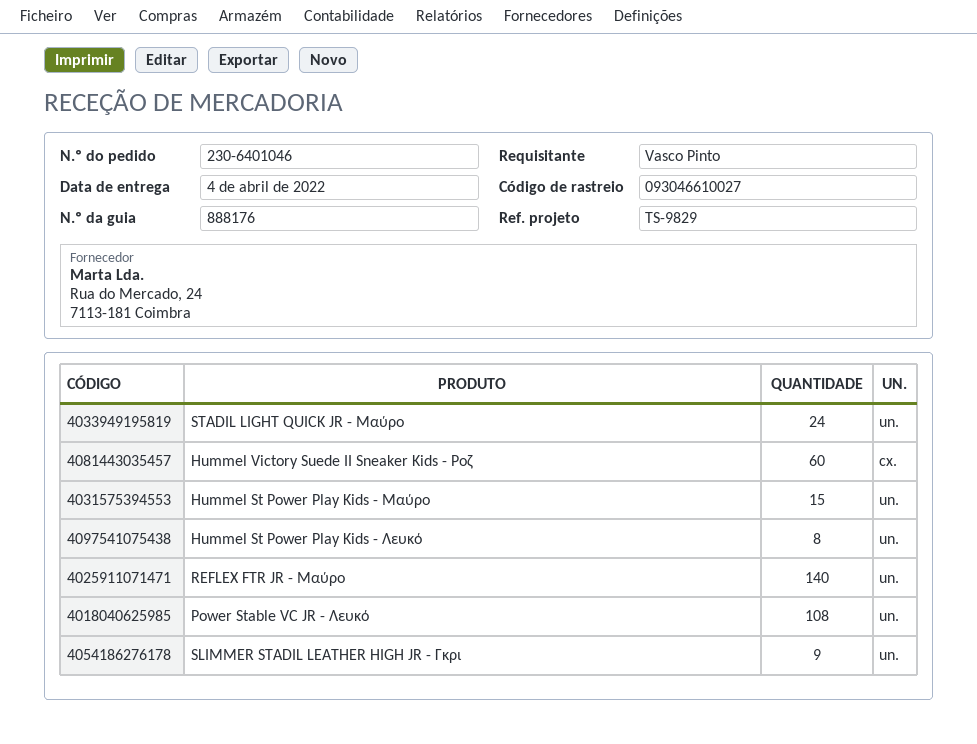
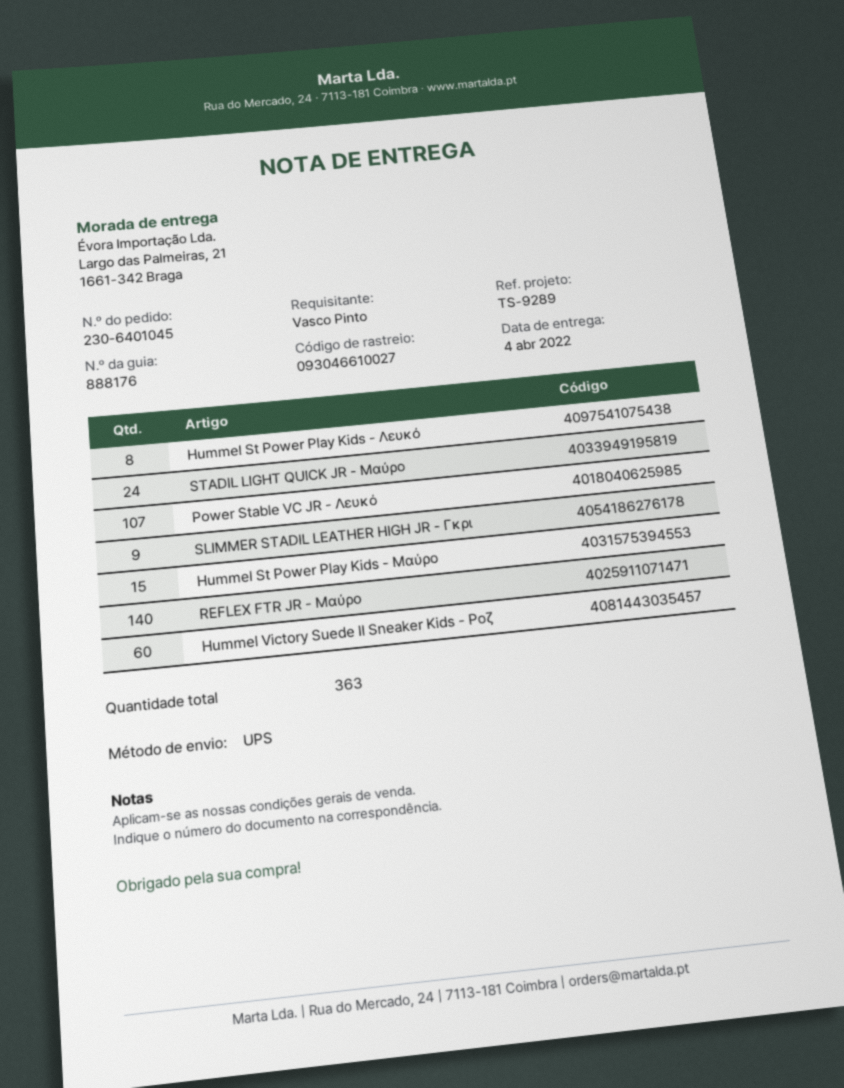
order number: 230-6401046 -> 230-6401045
reference: TS-9829 -> TS-9289
Power Stable VC JR - Λευκό: 108 -> 107

